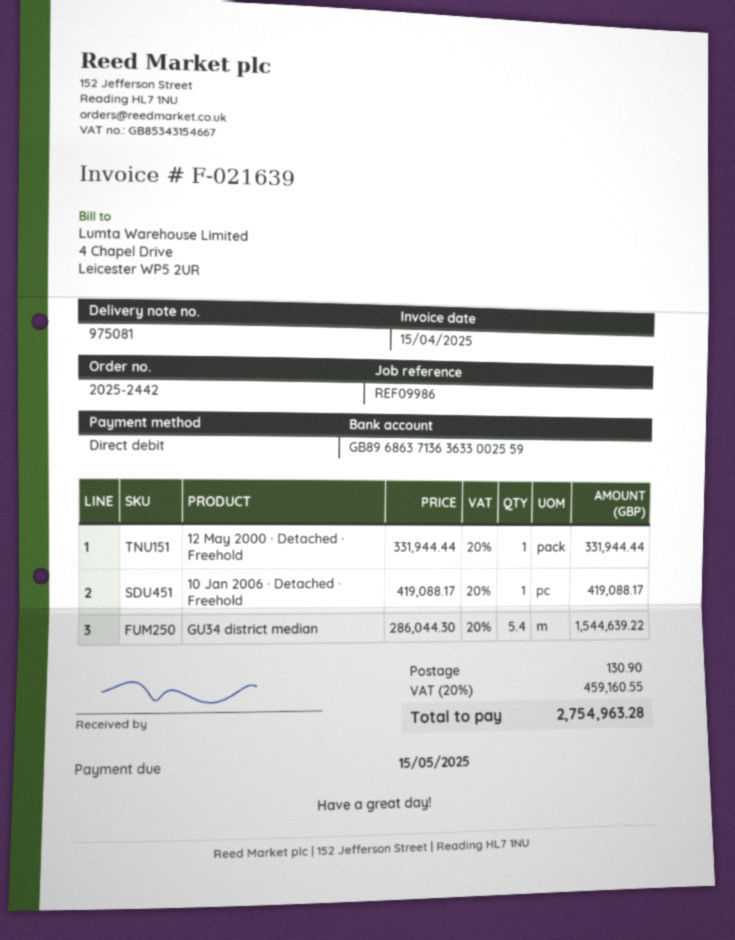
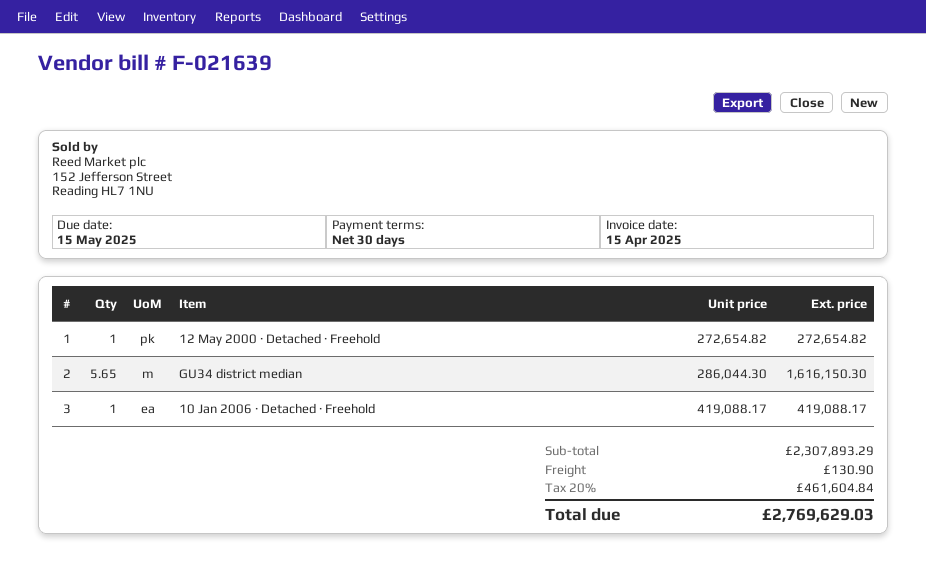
12 May 2000 · Detached · Freehold: 1 x 331944.44 = 331944.44 -> 1 x 272654.82 = 272654.82
GU34 district median: 5.4 x 286044.30 = 1544639.22 -> 5.65 x 286044.30 = 1616150.30
tax: 20% = 459160.55 -> 20% = 461604.84
total: 2754963.28 -> 2769629.03

